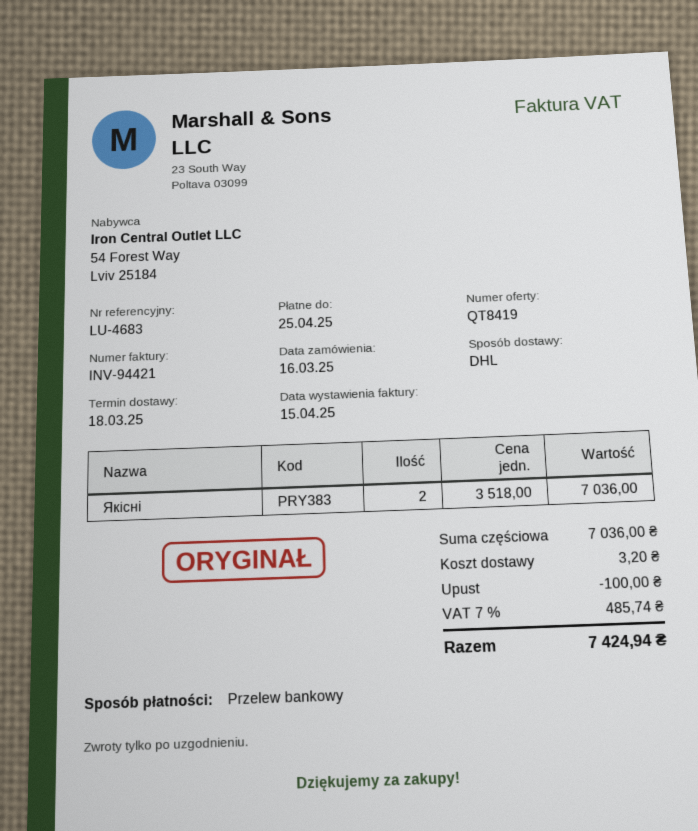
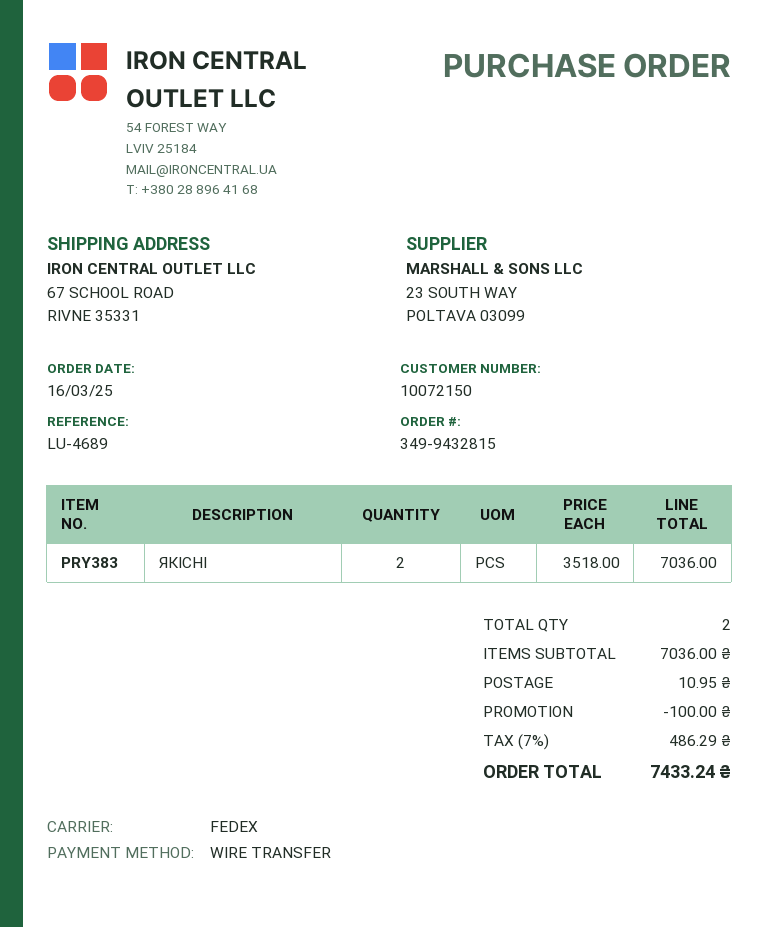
reference: LU-4683 -> LU-4689
shipping method: DHL -> FedEx
shipping: 3.20 -> 10.95
tax: 7% = 485.74 -> 7% = 486.29
total: 7424.94 -> 7433.24

